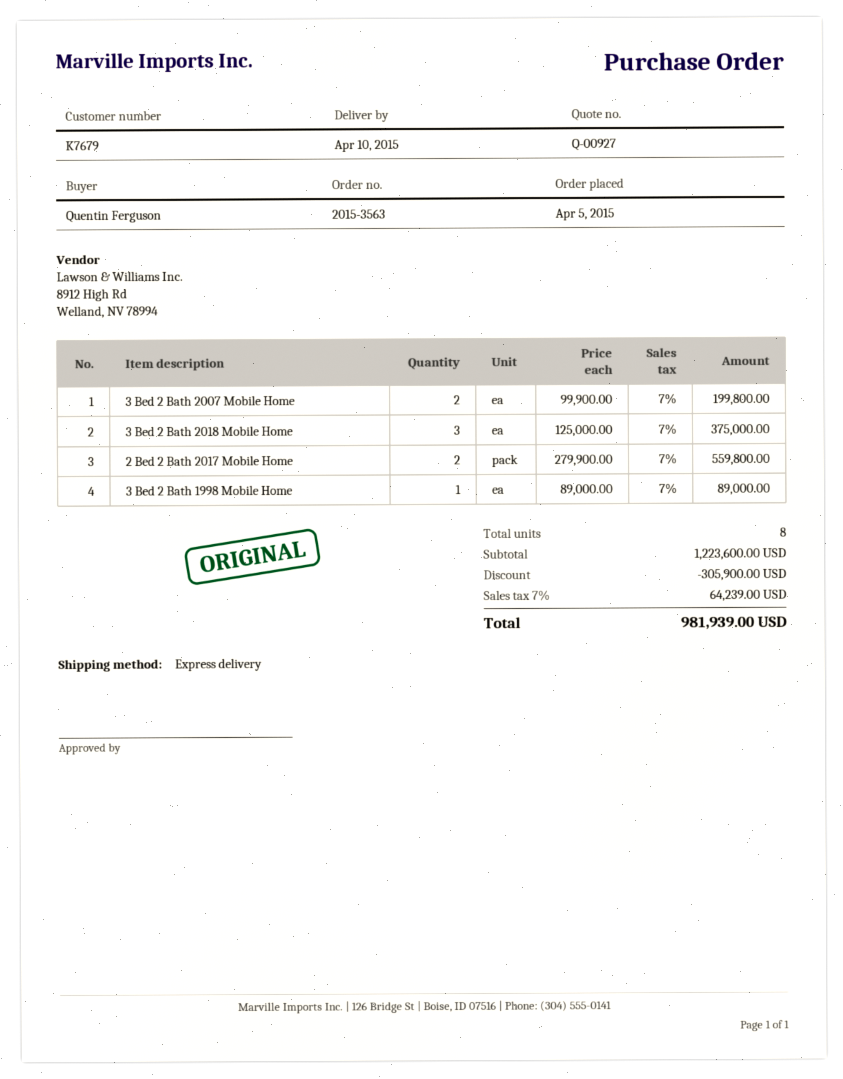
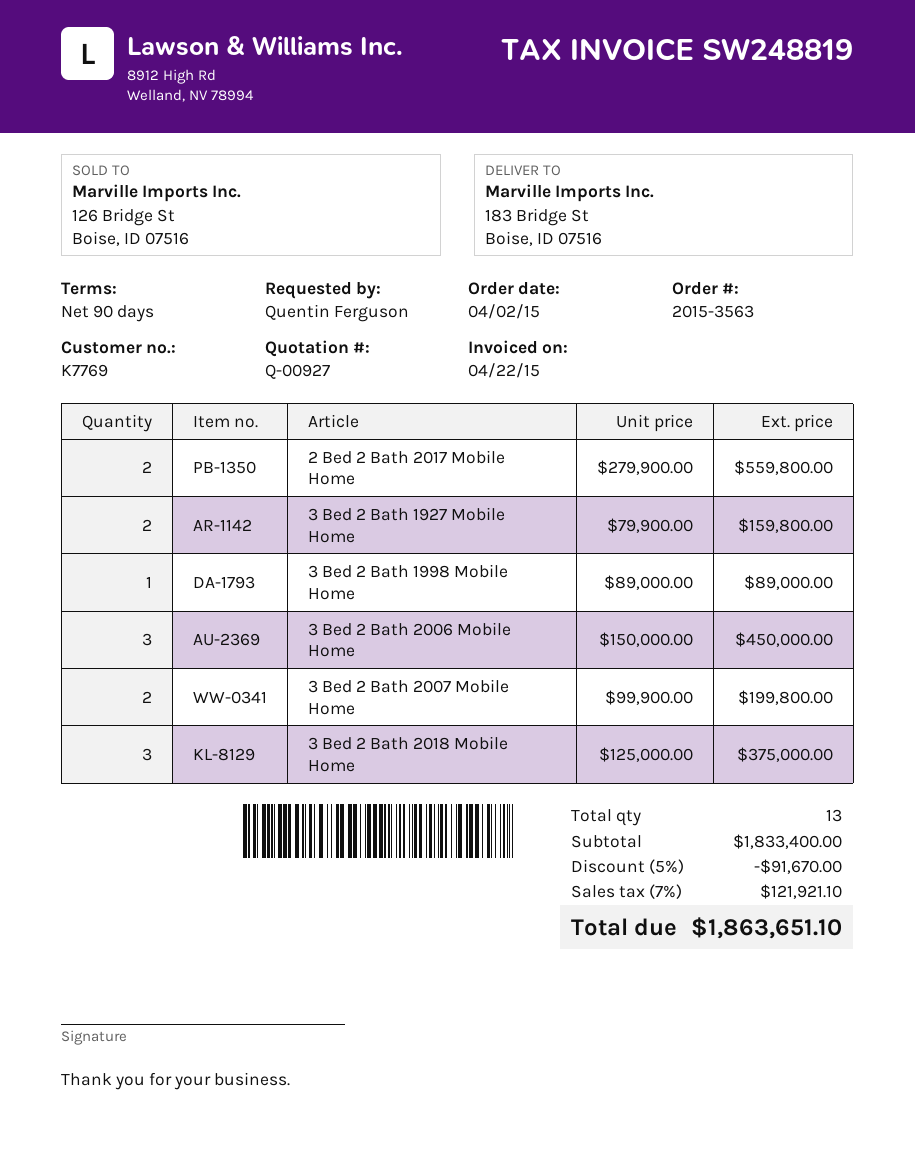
order date: 2015-04-05 -> 2015-04-02
customer number: K7679 -> K7769
3 Bed 2 Bath 1927 Mobile Home: none -> 2 x 79900.00 = 159800.00
3 Bed 2 Bath 2006 Mobile Home: none -> 3 x 150000.00 = 450000.00
total quantity: 8 -> 13
subtotal: 1223600.00 -> 1833400.00
discount: 305900.00 -> 91670.00
tax: 7% = 64239.00 -> 7% = 121921.10
total: 981939.00 -> 1863651.10

